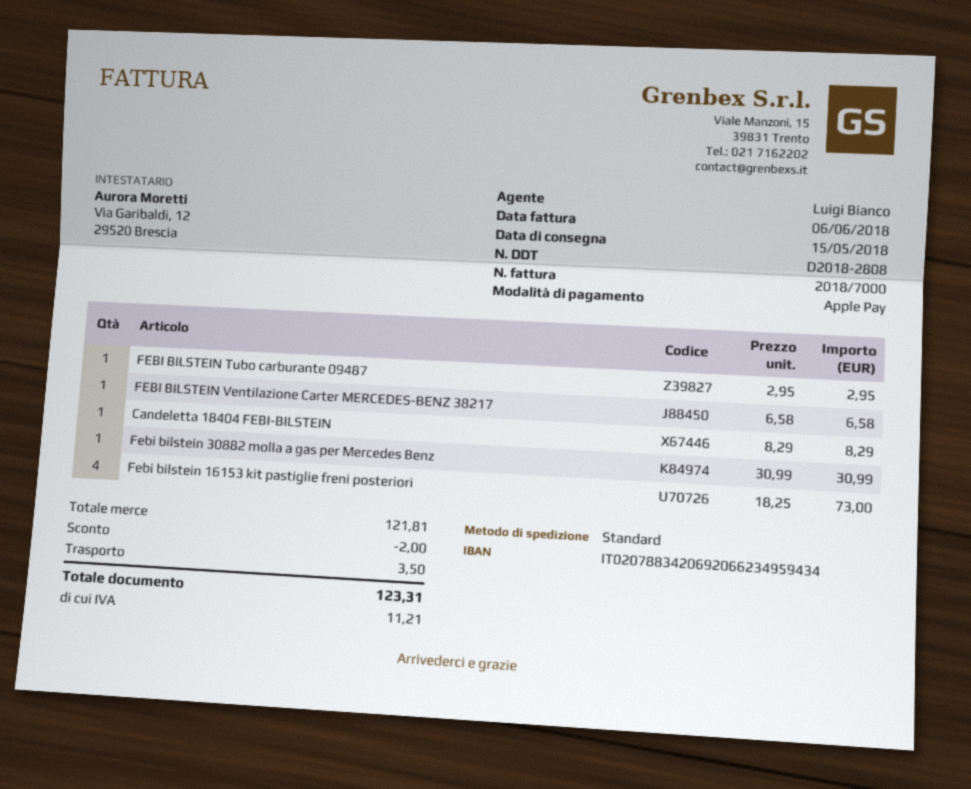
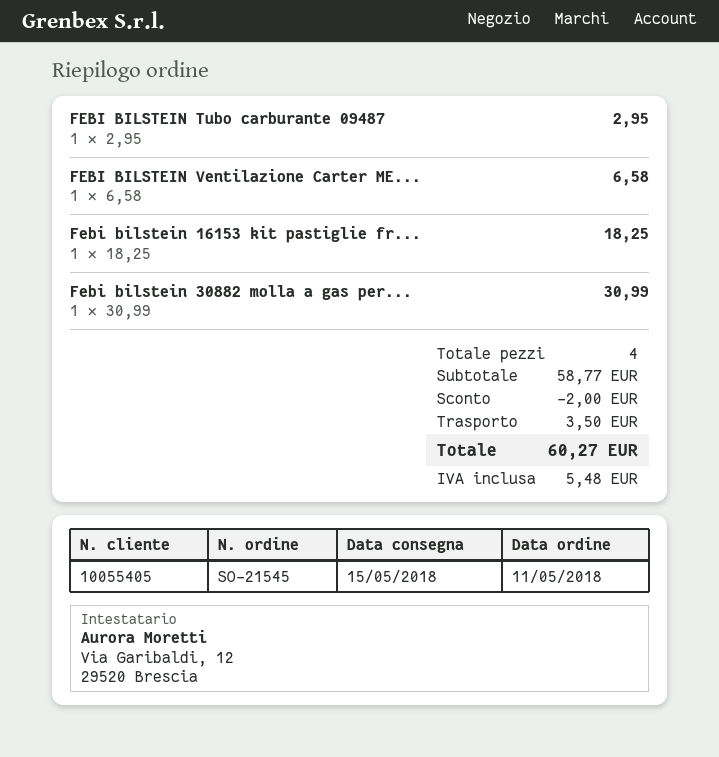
Candeletta 18404 FEBI-BILSTEIN: 1 x 8.29 = 8.29 -> none
Febi bilstein 16153 kit pastiglie freni posteriori: 4 x 18.25 = 73.00 -> 1 x 18.25 = 18.25
subtotal: 121.81 -> 58.77
tax: 11.21 -> 5.48
total: 123.31 -> 60.27

